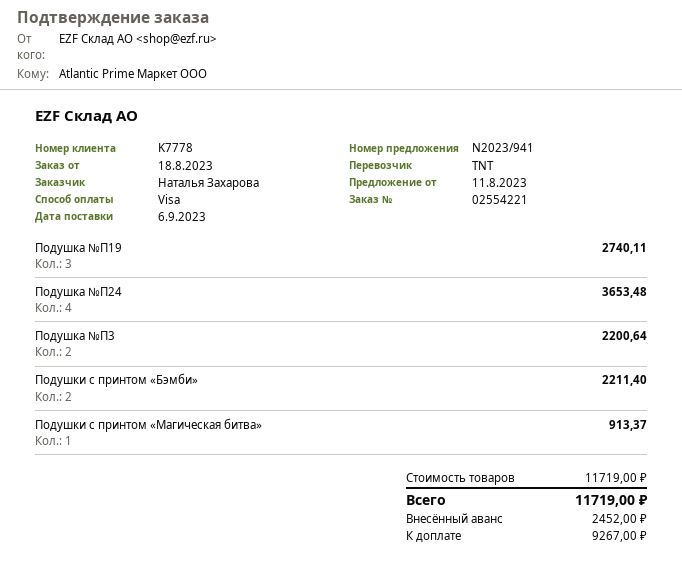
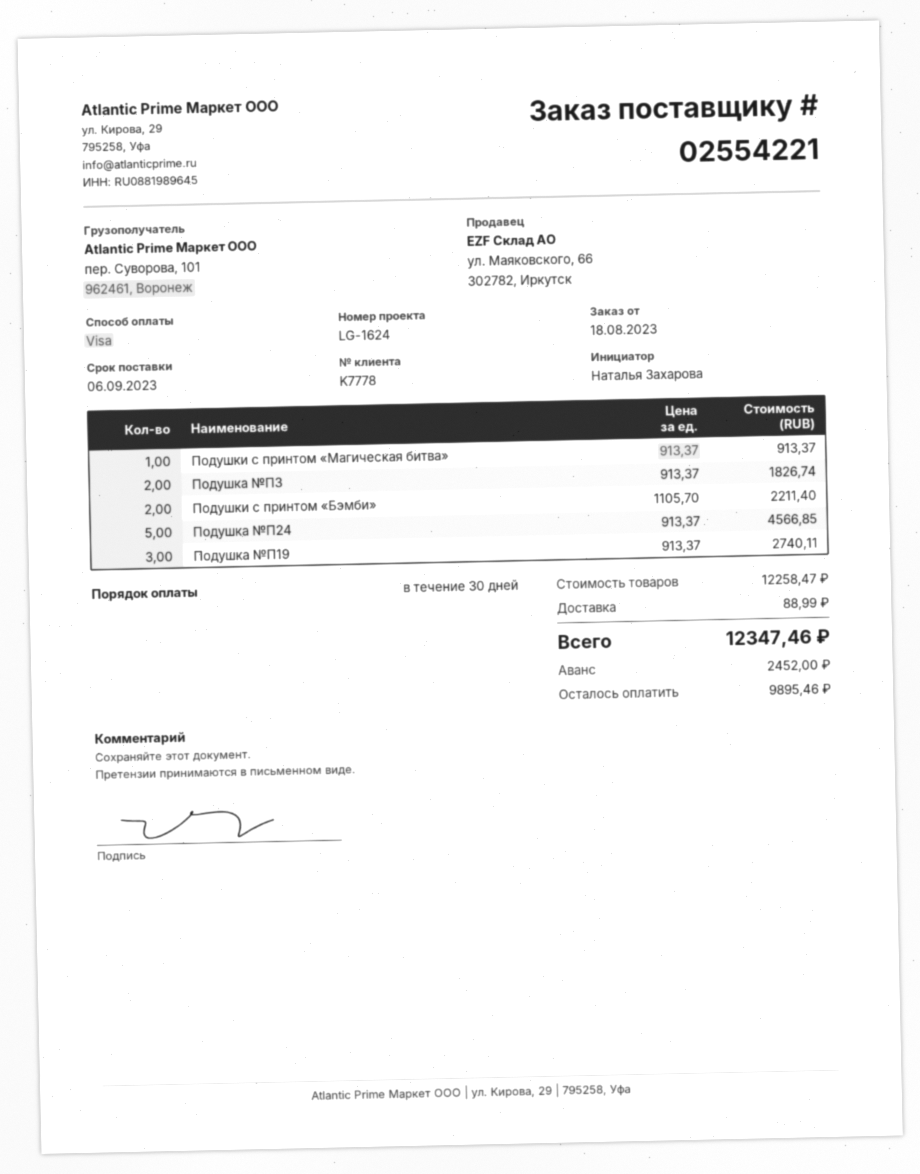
Подушка №П24: 4 for 3653.48 -> 5 for 4566.85
Подушка №П3: 2 for 2200.64 -> 2 for 1826.74
subtotal: 11719.00 -> 12258.47
shipping: none -> 88.99
total: 11719.00 -> 12347.46
balance: 9267.00 -> 9895.46

